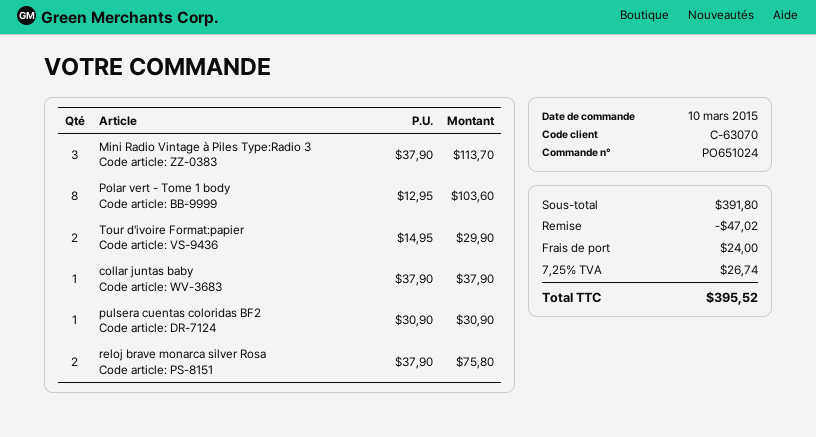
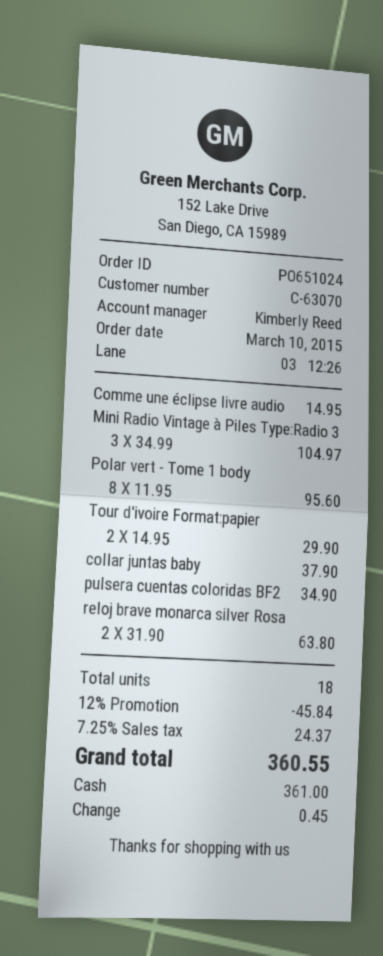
Mini Radio Vintage à Piles Type:Radio 3: 3 x 37.90 = 113.70 -> 3 x 34.99 = 104.97
Polar vert - Tome 1 body: 8 x 12.95 = 103.60 -> 8 x 11.95 = 95.60
pulsera cuentas coloridas BF2: 1 x 30.90 = 30.90 -> 1 x 34.90 = 34.90
reloj brave monarca silver Rosa: 2 x 37.90 = 75.80 -> 2 x 31.90 = 63.80
Comme une éclipse livre audio: none -> 1 x 14.95 = 14.95
discount: 47.02 -> 45.84
shipping: 24.00 -> none
tax: 7.25% = 26.74 -> 7.25% = 24.37
total: 395.52 -> 360.55

